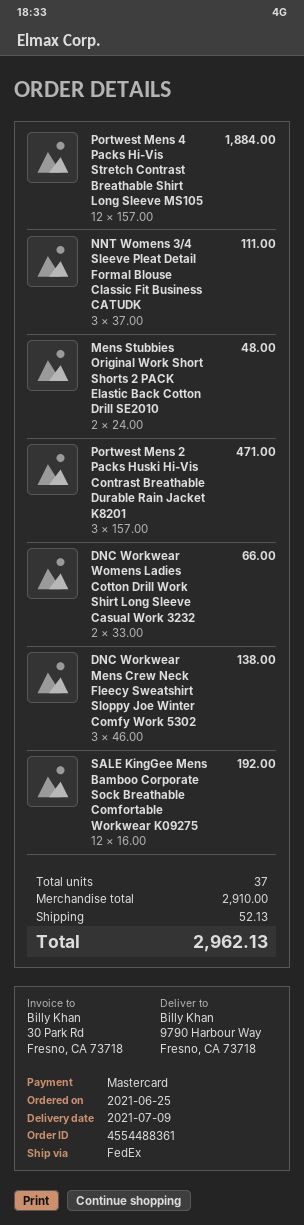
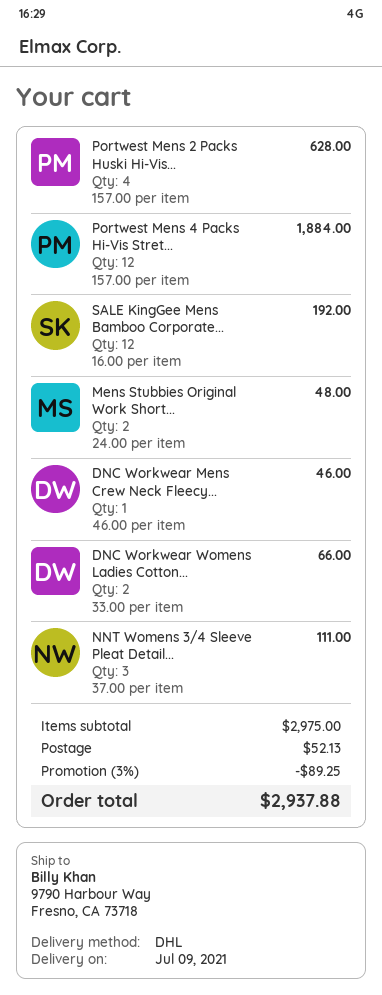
shipping method: FedEx -> DHL
Portwest Mens 2 Packs Huski Hi-Vis Contrast Breathable Durable Rain Jacket K8201: 3 x 157.00 = 471.00 -> 4 x 157.00 = 628.00
DNC Workwear Mens Crew Neck Fleecy Sweatshirt Sloppy Joe Winter Comfy Work 5302: 3 x 46.00 = 138.00 -> 1 x 46.00 = 46.00
subtotal: 2910.00 -> 2975.00
discount: none -> 3% = 89.25
total: 2962.13 -> 2937.88

